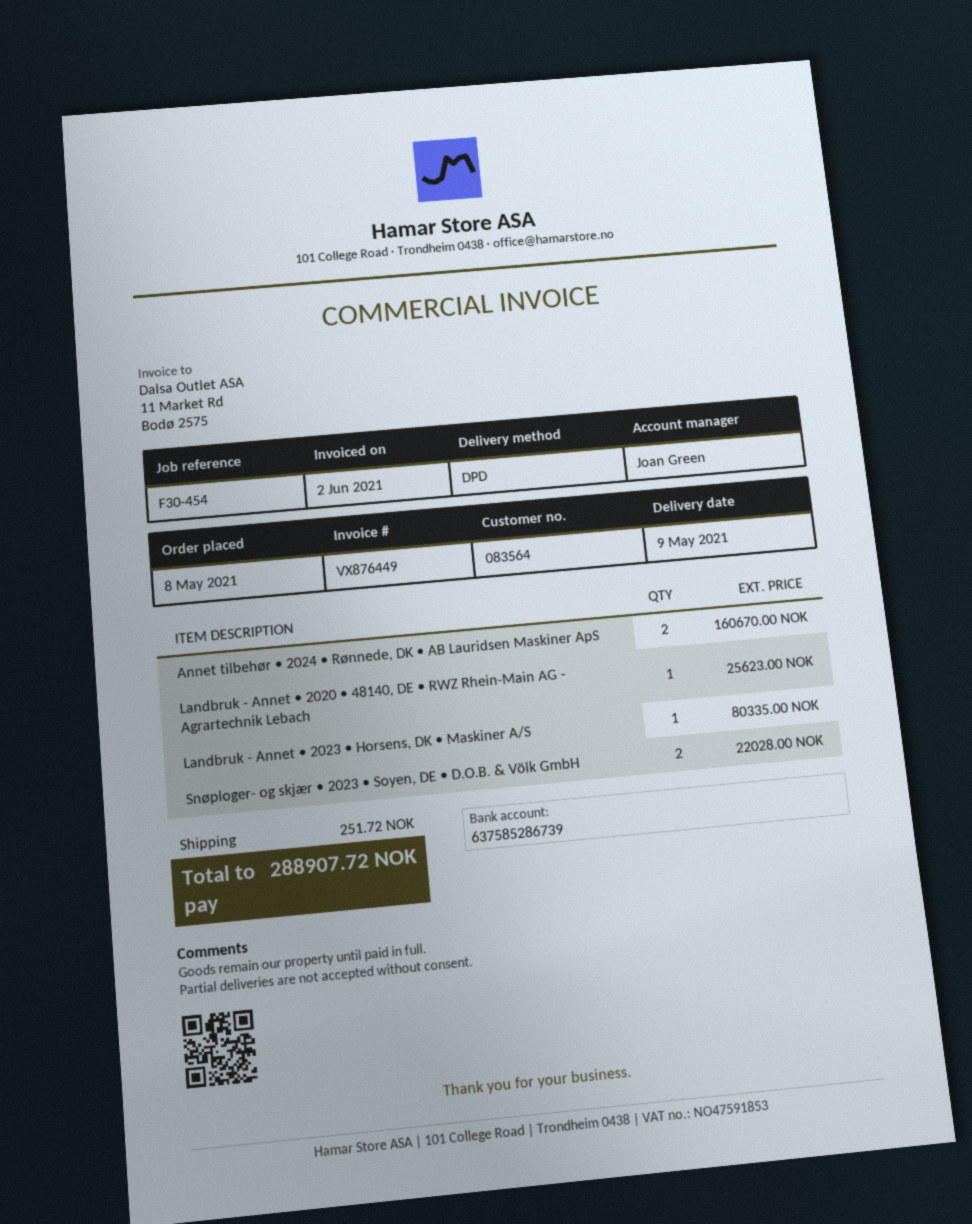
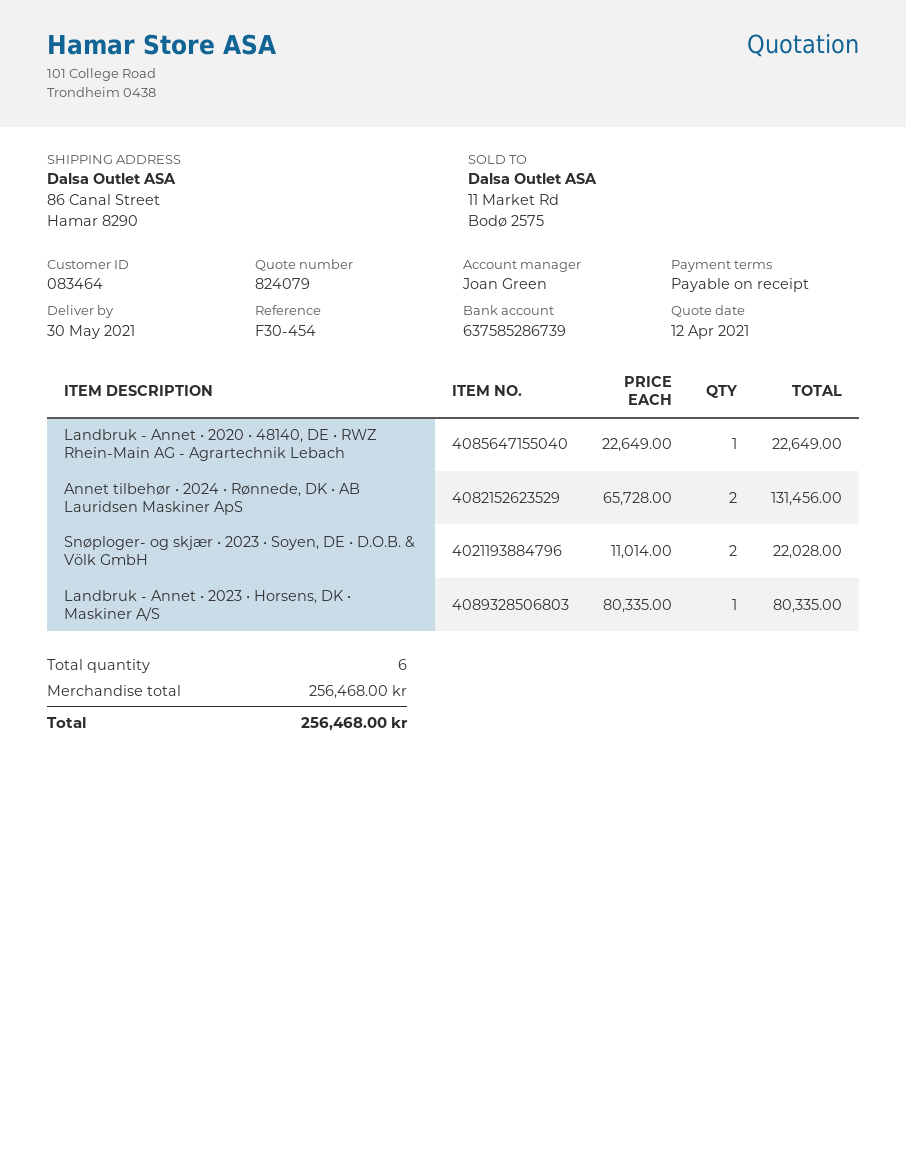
delivery date: 2021-05-09 -> 2021-05-30
customer number: 083564 -> 083464
Annet tilbehør • 2024 • Rønnede, DK • AB Lauridsen Maskiner ApS: 2 for 160670.00 -> 2 for 131456.00
Landbruk - Annet • 2020 • 48140, DE • RWZ Rhein-Main AG - Agrartechnik Lebach: 1 for 25623.00 -> 1 for 22649.00
shipping: 251.72 -> none
total: 288907.72 -> 256468.00

